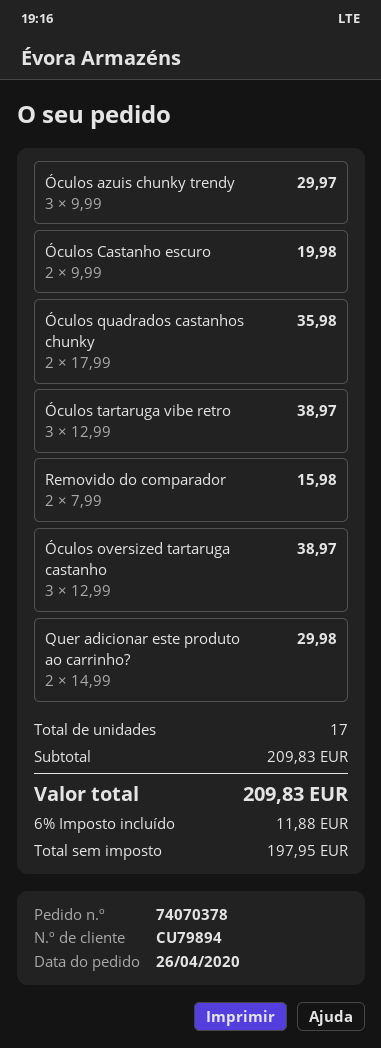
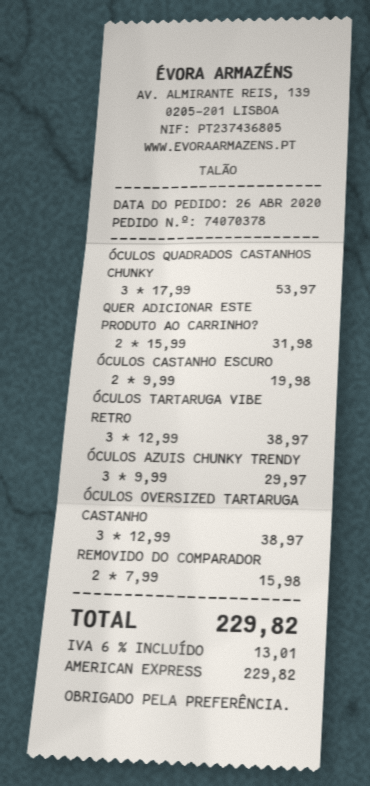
Óculos quadrados castanhos chunky: 2 x 17.99 = 35.98 -> 3 x 17.99 = 53.97
Quer adicionar este produto ao carrinho?: 2 x 14.99 = 29.98 -> 2 x 15.99 = 31.98
tax: 6% = 11.88 -> 6% = 13.01
total: 209.83 -> 229.82

